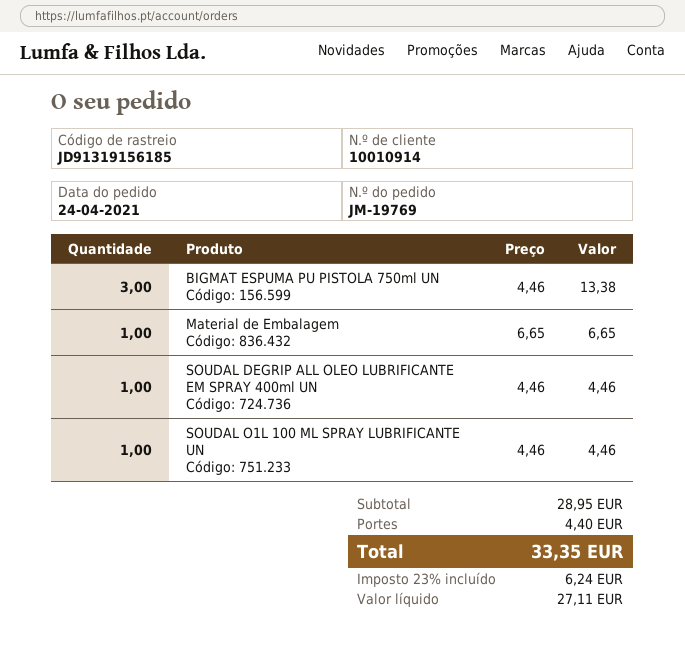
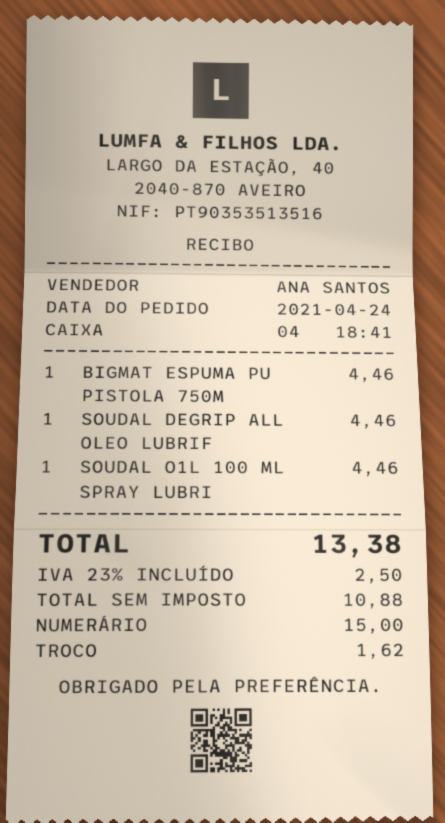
BIGMAT ESPUMA PU PISTOLA 750ml UN: 3 x 4.46 = 13.38 -> 1 x 4.46 = 4.46
Material de Embalagem: 1 x 6.65 = 6.65 -> none
shipping: 4.40 -> none
net: 27.11 -> 10.88
tax: 23% = 6.24 -> 23% = 2.50
total: 33.35 -> 13.38

